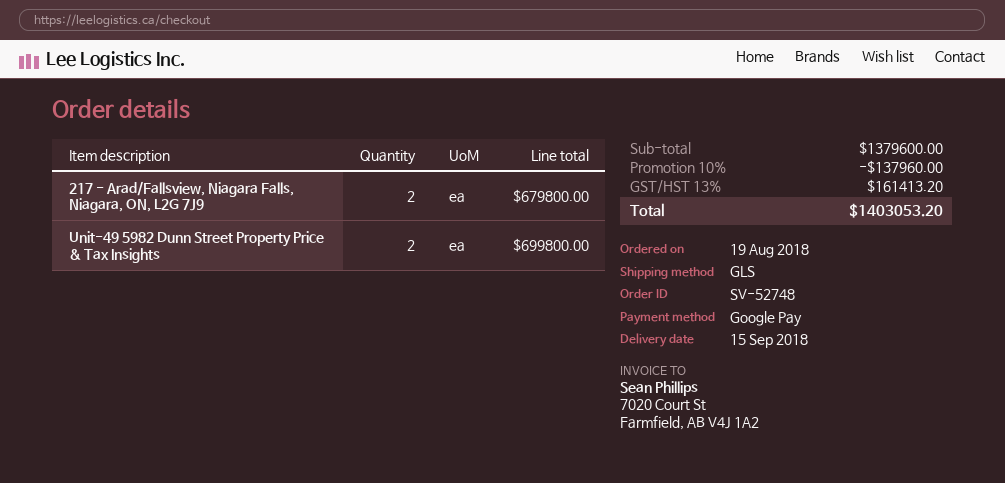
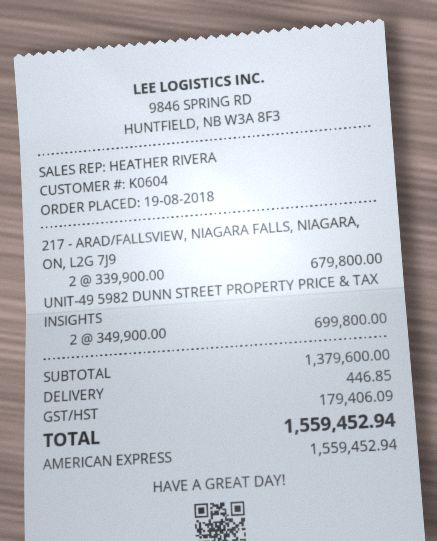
payment method: Google Pay -> American Express
discount: 10% = 137960.00 -> none
shipping: none -> 446.85
tax: 161413.20 -> 179406.09
total: 1403053.20 -> 1559452.94

